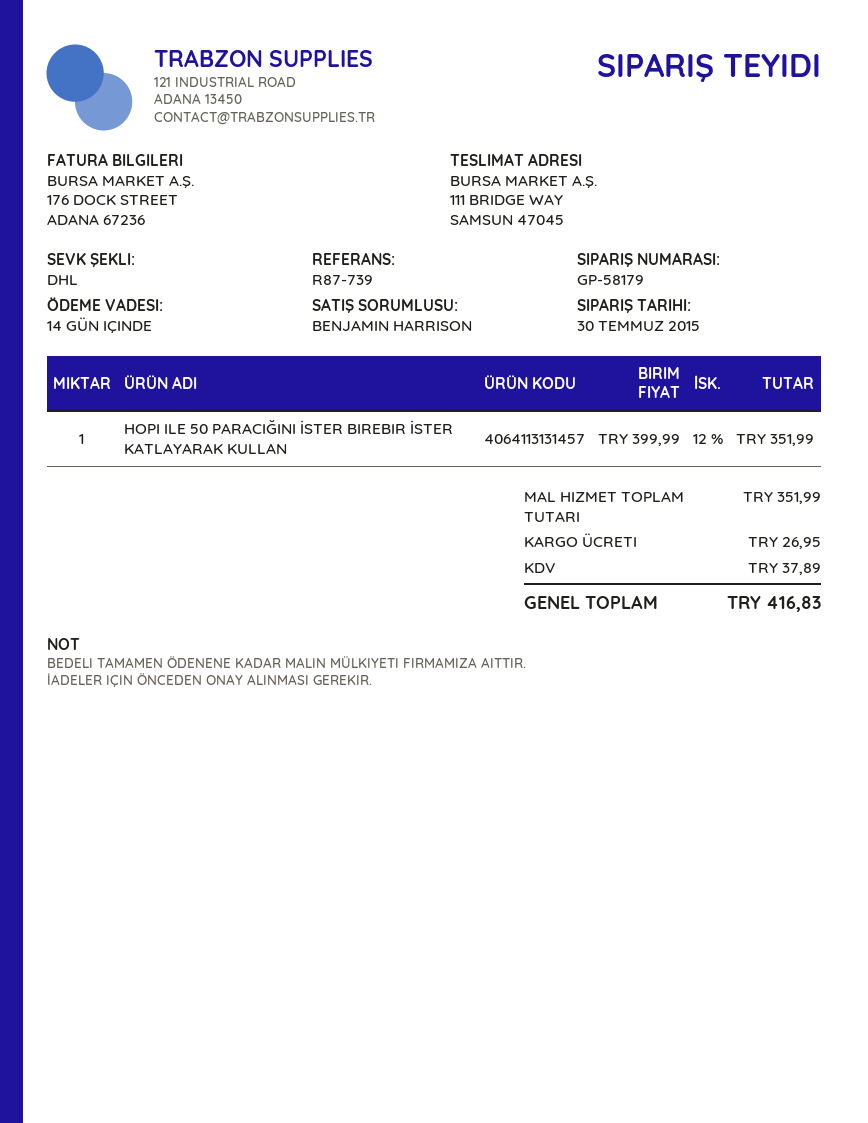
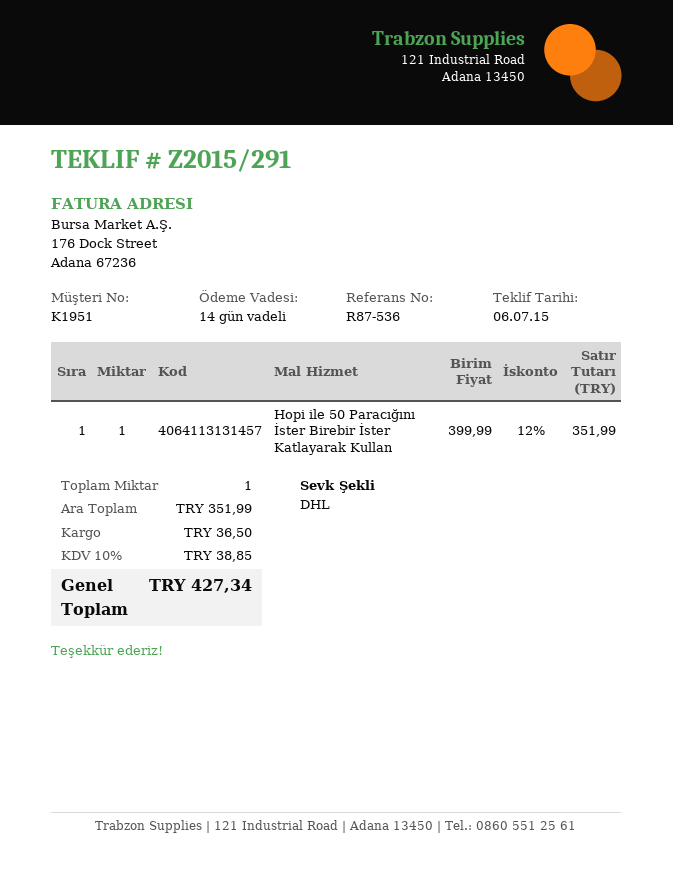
reference: R87-739 -> R87-536
shipping: 26.95 -> 36.50
tax: 37.89 -> 38.85
total: 416.83 -> 427.34

